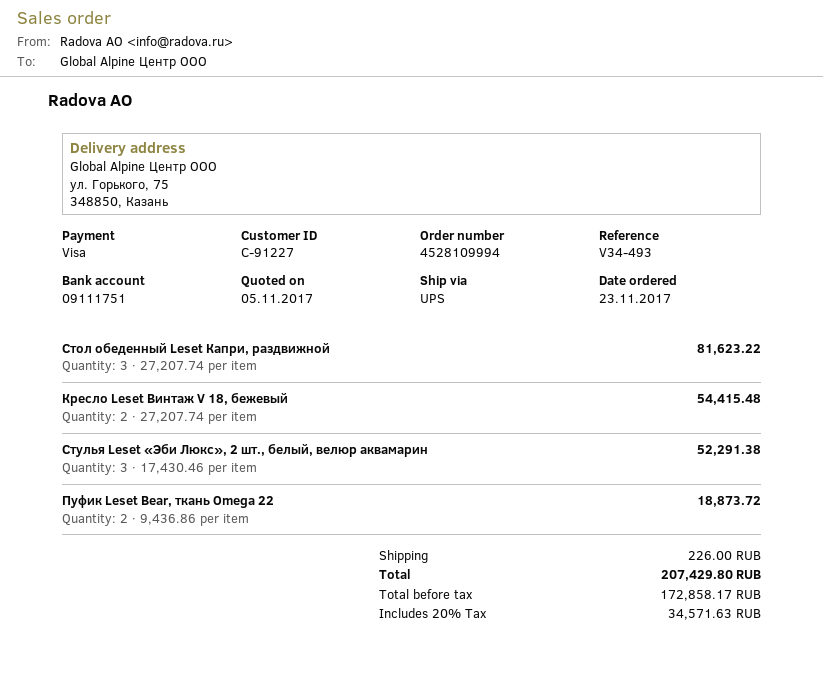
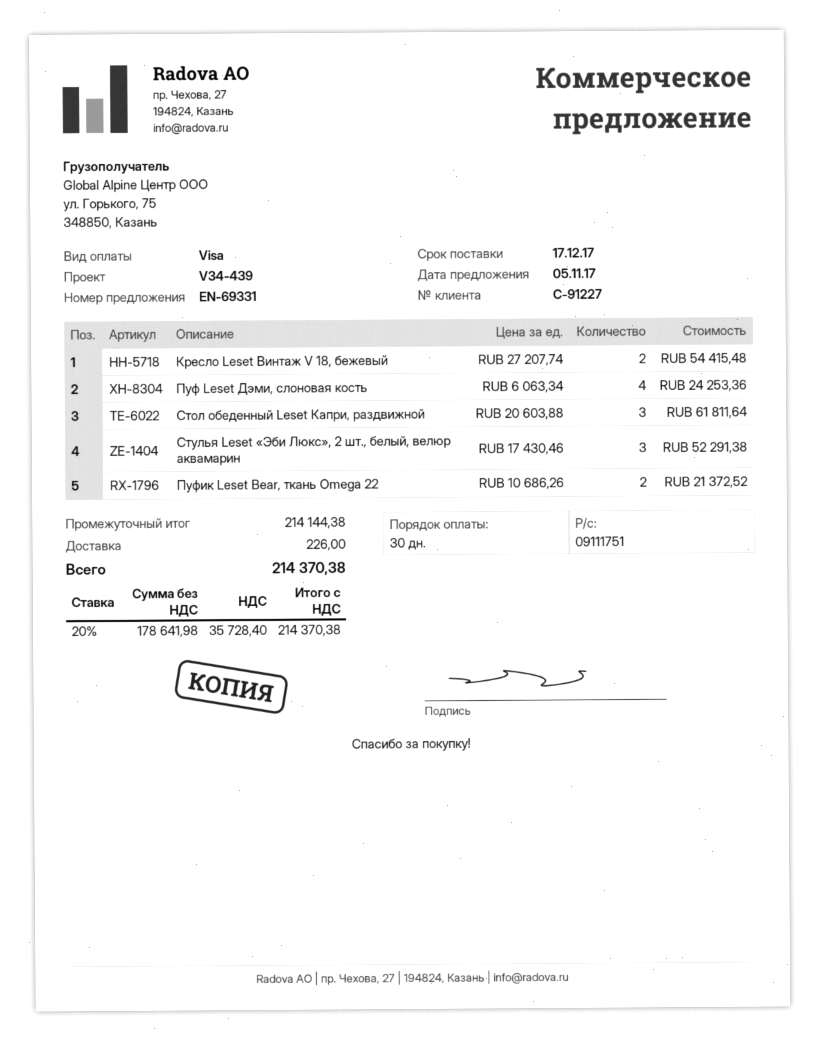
reference: V34-493 -> V34-439
Стол обеденный Leset Капри, раздвижной: 3 x 27207.74 = 81623.22 -> 3 x 20603.88 = 61811.64
Пуфик Leset Bear, ткань Omega 22: 2 x 9436.86 = 18873.72 -> 2 x 10686.26 = 21372.52
Пуф Leset Дэми, слоновая кость: none -> 4 x 6063.34 = 24253.36
net: 172858.17 -> 178641.98
tax: 20% = 34571.63 -> 20% = 35728.40
total: 207429.80 -> 214370.38

